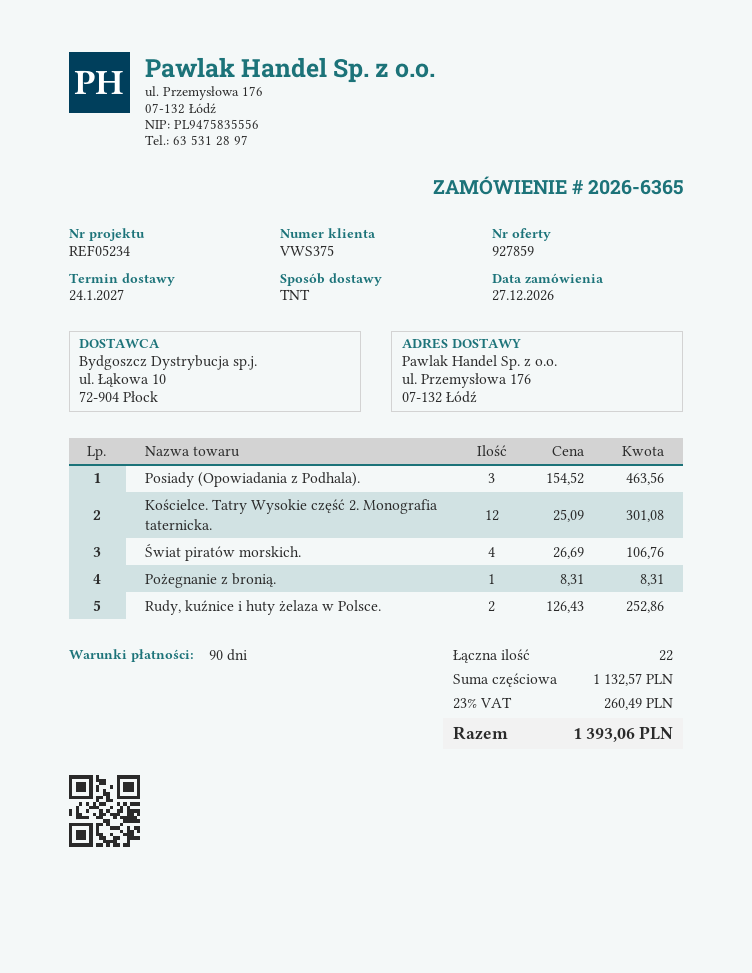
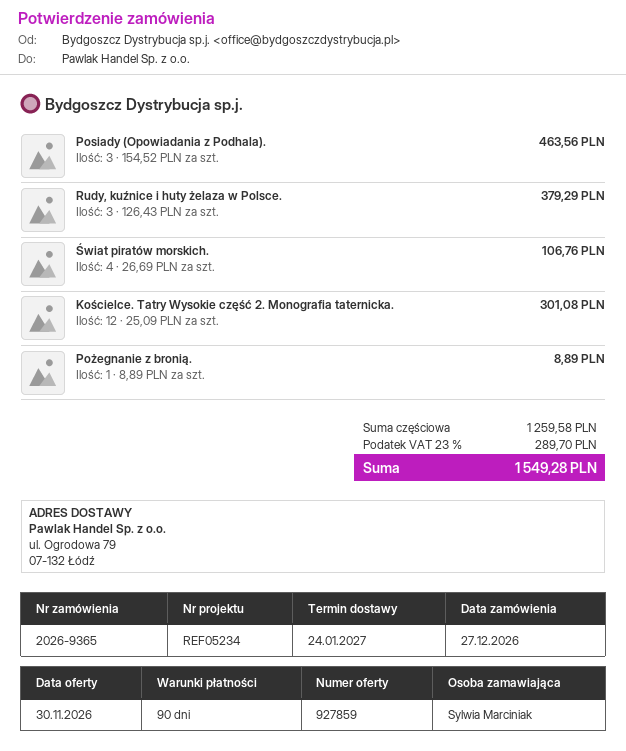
order number: 2026-6365 -> 2026-9365
ship to: ul. Przemysłowa 176, 07-132 Łódź -> ul. Ogrodowa 79, 07-132 Łódź
Pożegnanie z bronią.: 1 x 8.31 = 8.31 -> 1 x 8.89 = 8.89
Rudy, kuźnice i huty żelaza w Polsce.: 2 x 126.43 = 252.86 -> 3 x 126.43 = 379.29
subtotal: 1132.57 -> 1259.58
tax: 23% = 260.49 -> 23% = 289.70
total: 1393.06 -> 1549.28

